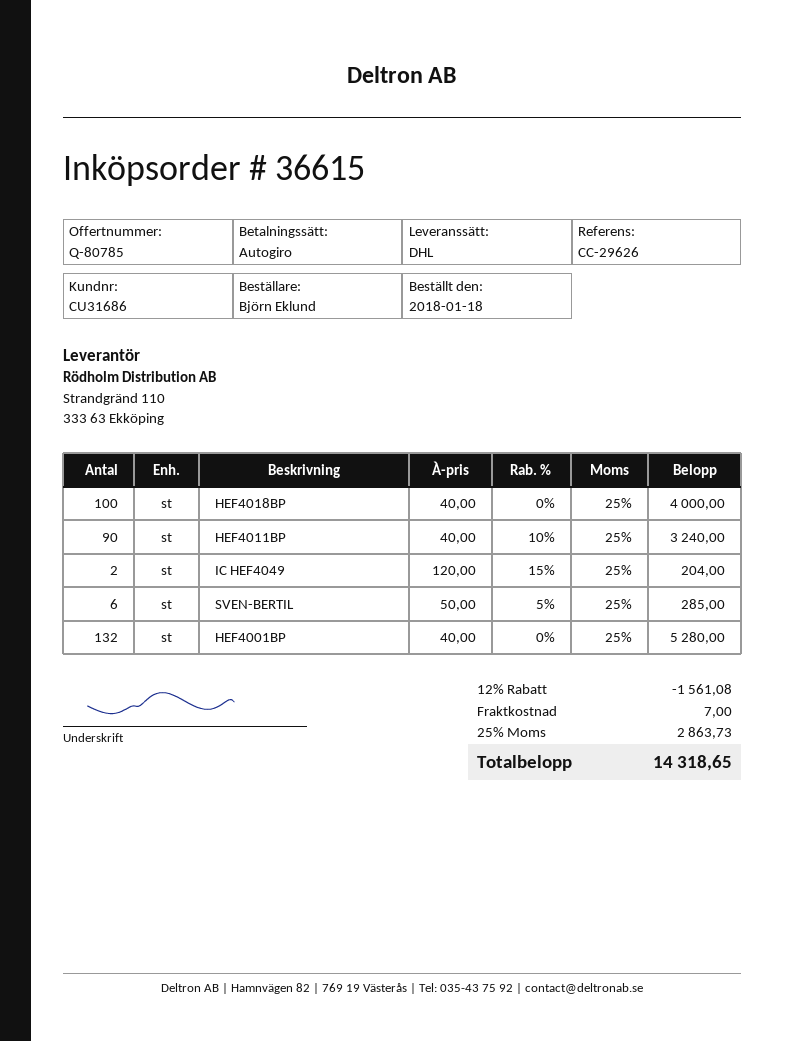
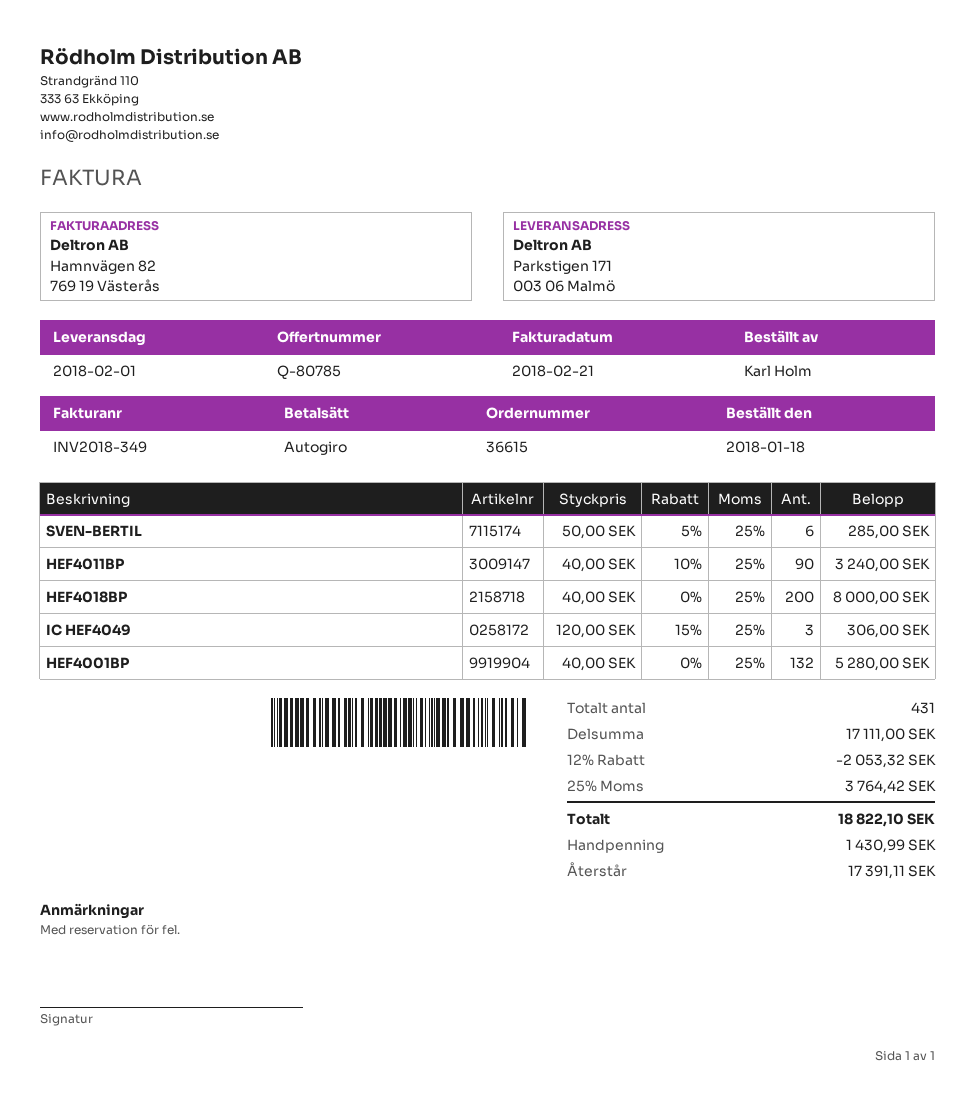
ordered by: Björn Eklund -> Karl Holm
HEF4018BP: 100 x 40.00 = 4000.00 -> 200 x 40.00 = 8000.00
IC HEF4049: 2 x 120.00 - 15% = 204.00 -> 3 x 120.00 - 15% = 306.00
discount: 12% = 1561.08 -> 12% = 2053.32
shipping: 7.00 -> none
tax: 25% = 2863.73 -> 25% = 3764.42
total: 14318.65 -> 18822.10

